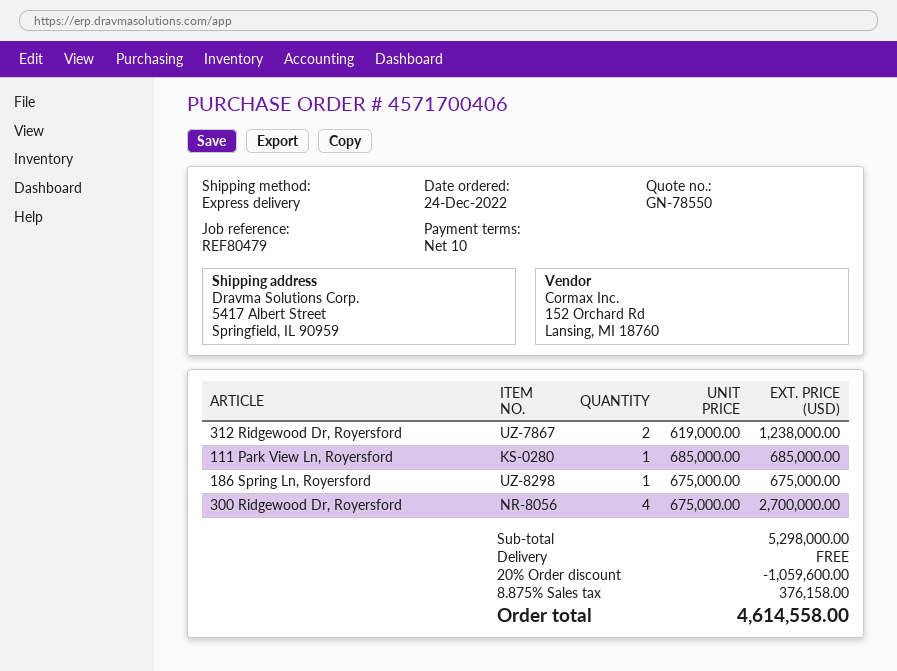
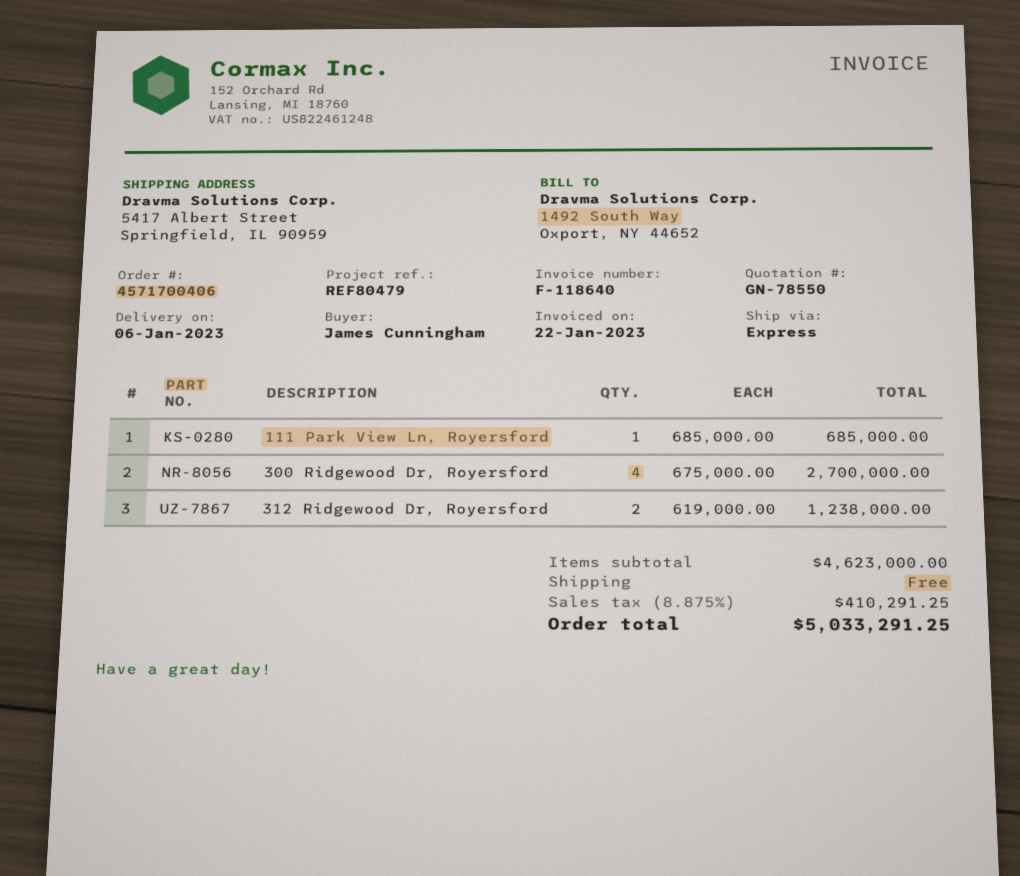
186 Spring Ln, Royersford: 1 x 675000.00 = 675000.00 -> none
subtotal: 5298000.00 -> 4623000.00
discount: 20% = 1059600.00 -> none
tax: 8.875% = 376158.00 -> 8.875% = 410291.25
total: 4614558.00 -> 5033291.25

